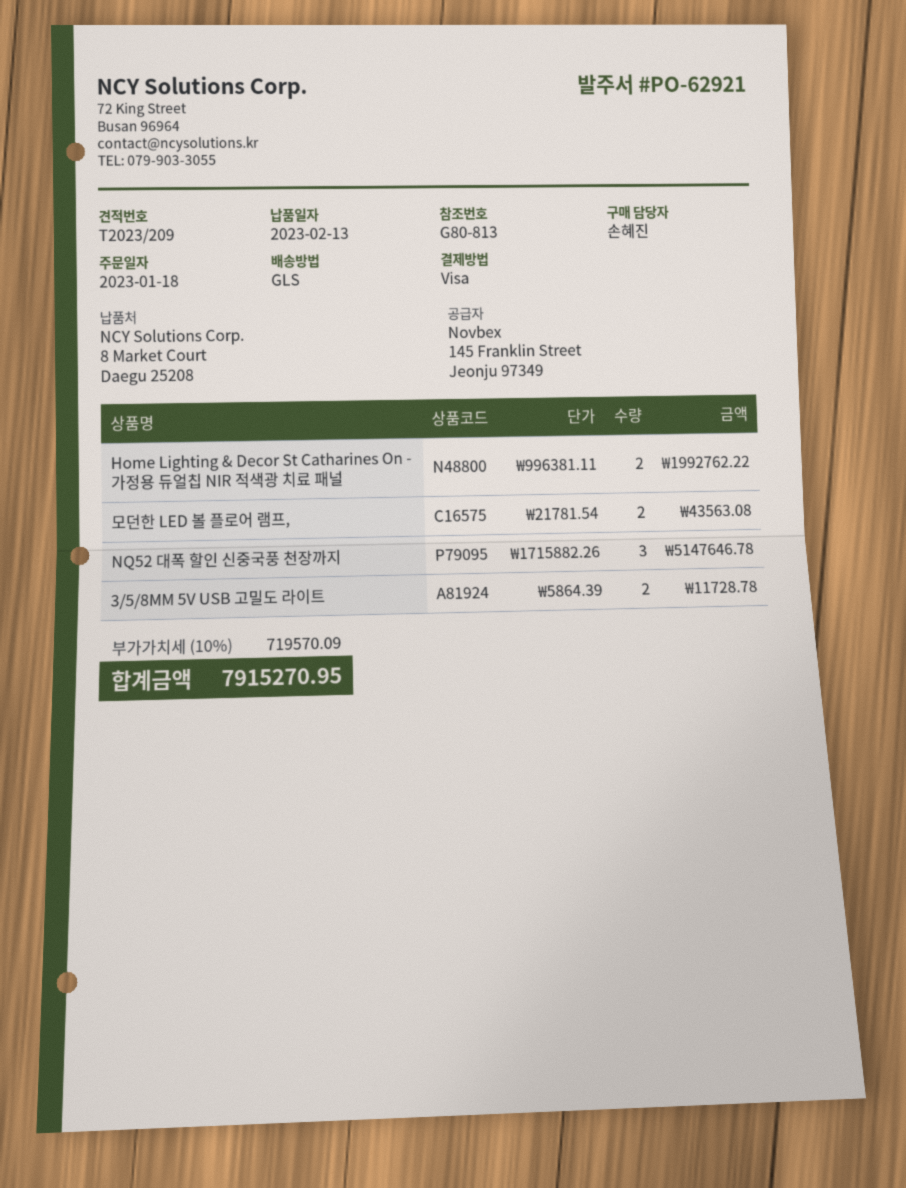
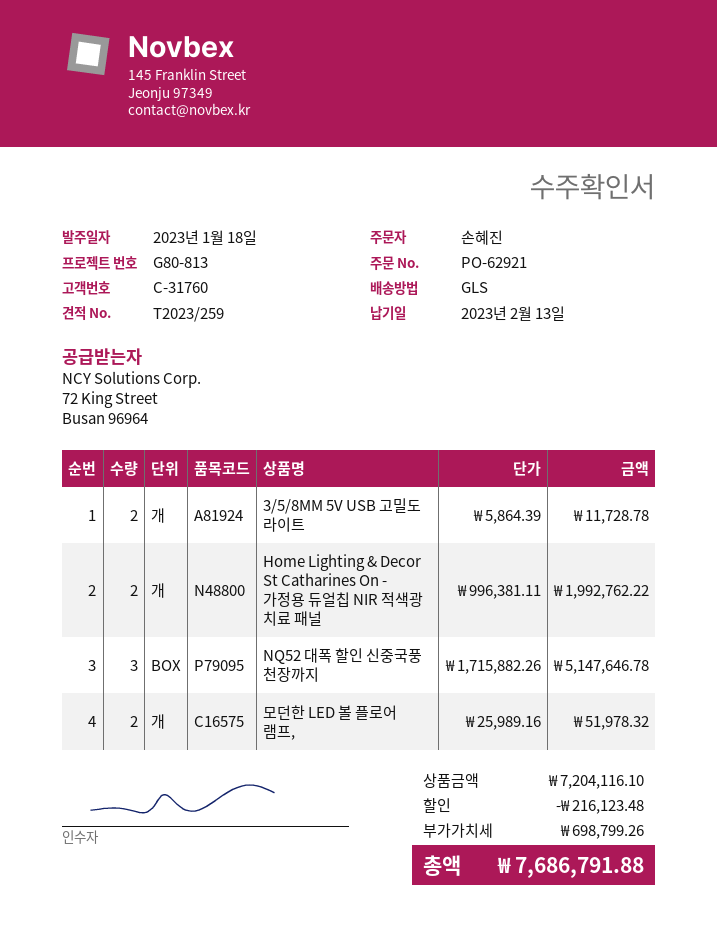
quote number: T2023/209 -> T2023/259
모던한 LED 볼 플로어 램프,: 2 x 21781.54 = 43563.08 -> 2 x 25989.16 = 51978.32
discount: none -> 216123.48
tax: 719570.09 -> 698799.26
total: 7915270.95 -> 7686791.88

